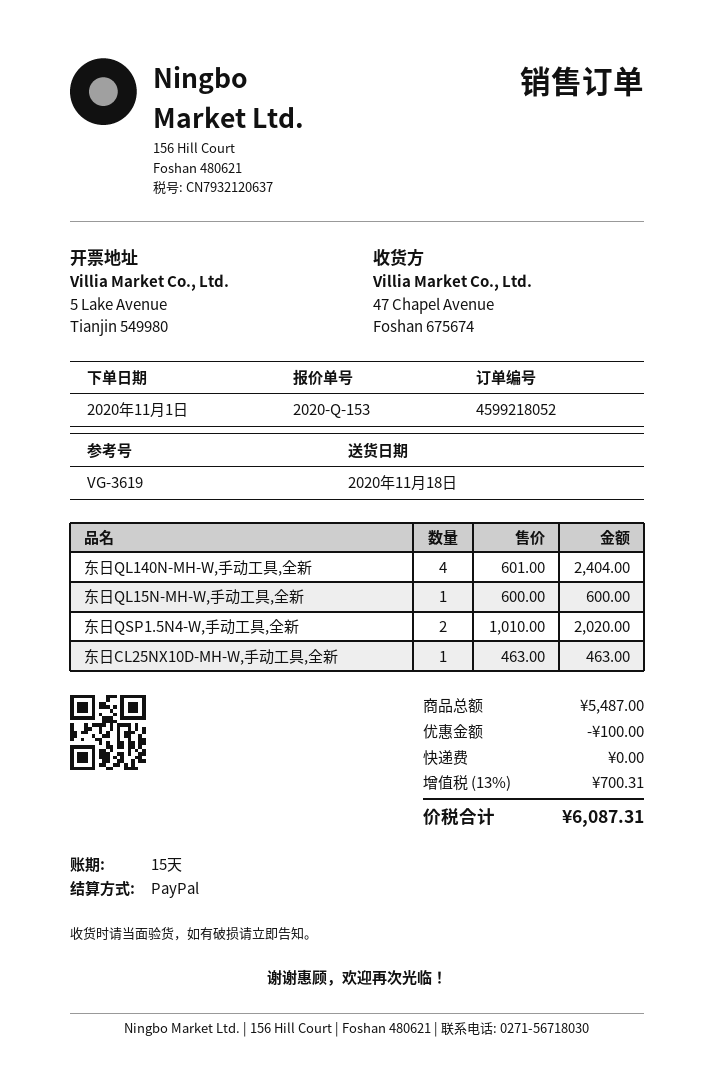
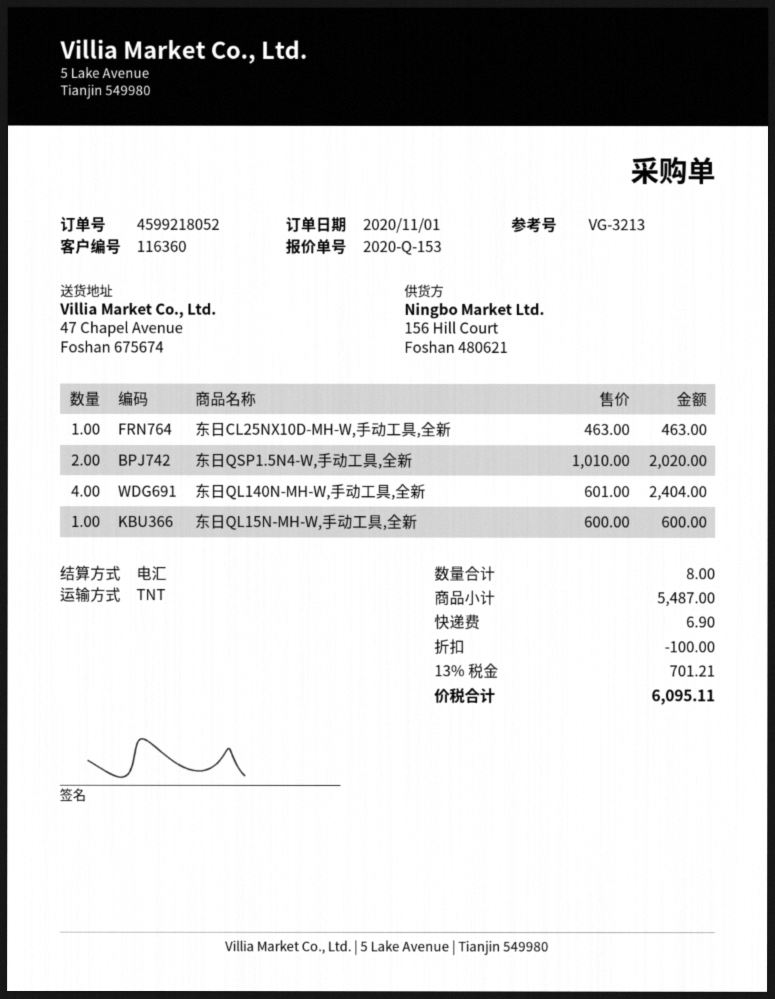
reference: VG-3619 -> VG-3213
payment method: PayPal -> bank transfer
shipping: 0.00 -> 6.90
tax: 13% = 700.31 -> 13% = 701.21
total: 6087.31 -> 6095.11

